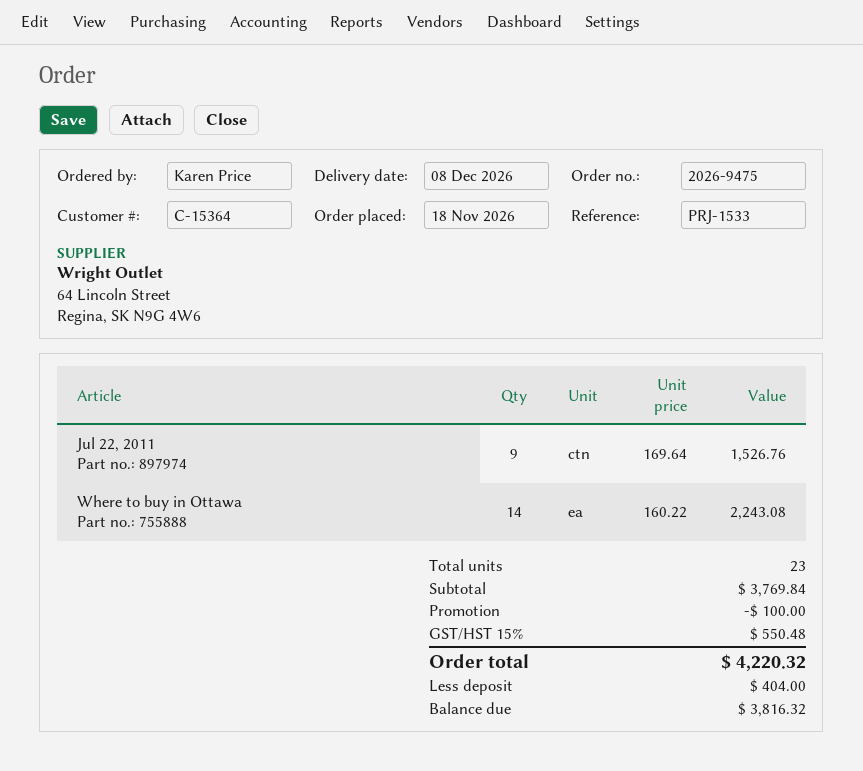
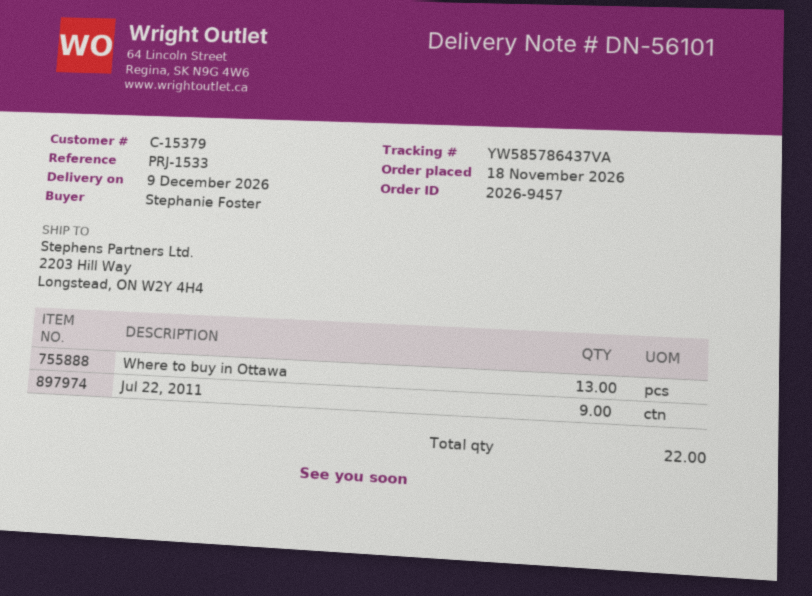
order number: 2026-9475 -> 2026-9457
delivery date: 2026-12-08 -> 2026-12-09
customer number: C-15364 -> C-15379
ordered by: Karen Price -> Stephanie Foster
Where to buy in Ottawa: 14 -> 13
total quantity: 23 -> 22

